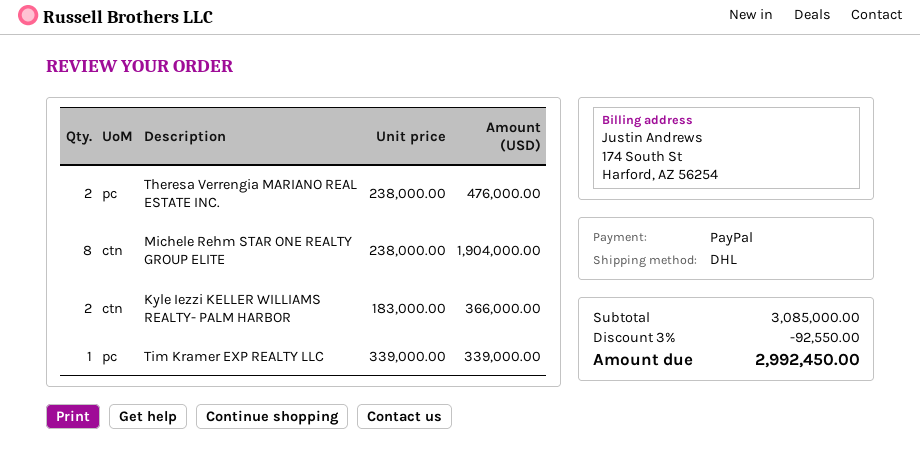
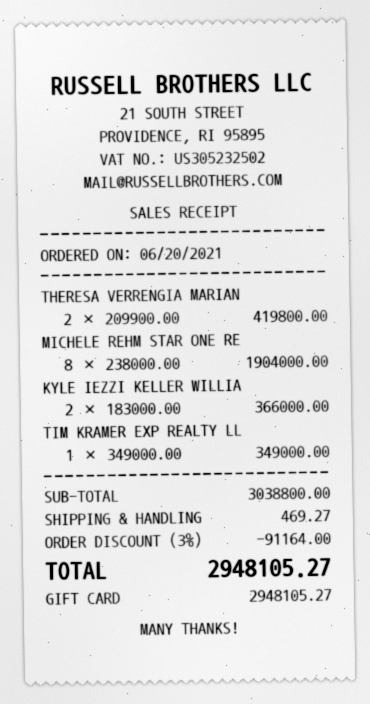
payment method: PayPal -> gift card
Theresa Verrengia MARIANO REAL ESTATE INC.: 2 x 238000.00 = 476000.00 -> 2 x 209900.00 = 419800.00
Tim Kramer EXP REALTY LLC: 1 x 339000.00 = 339000.00 -> 1 x 349000.00 = 349000.00
subtotal: 3085000.00 -> 3038800.00
discount: 3% = 92550.00 -> 3% = 91164.00
shipping: none -> 469.27
total: 2992450.00 -> 2948105.27

